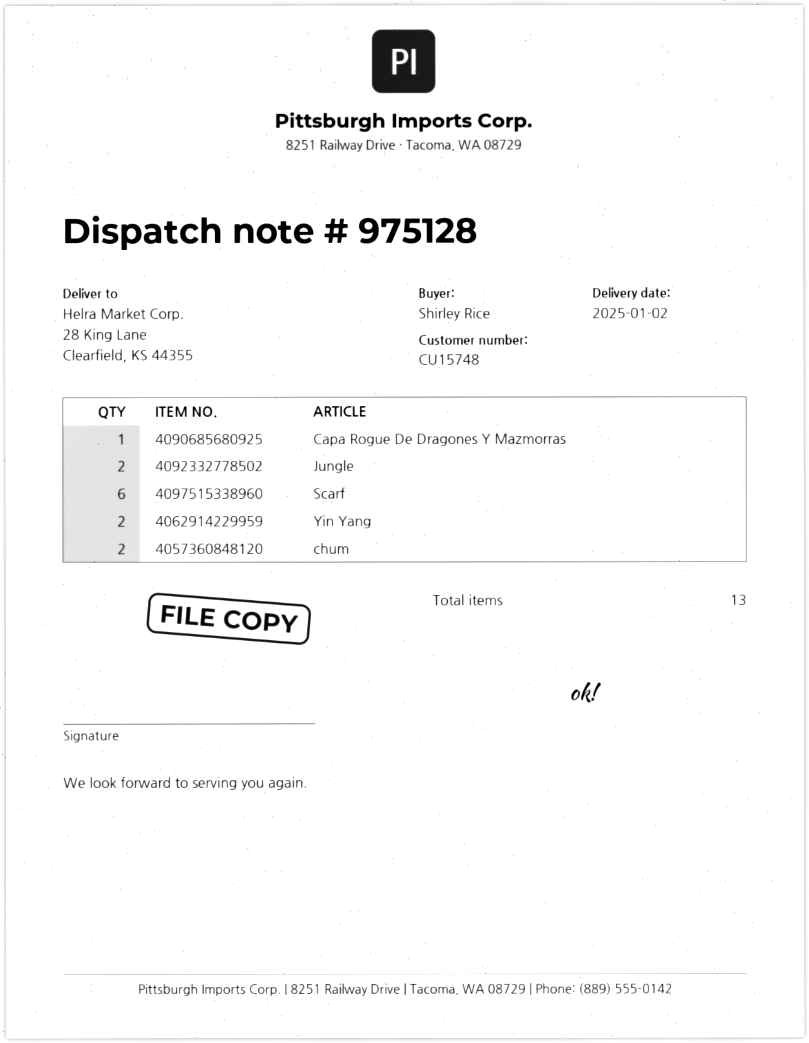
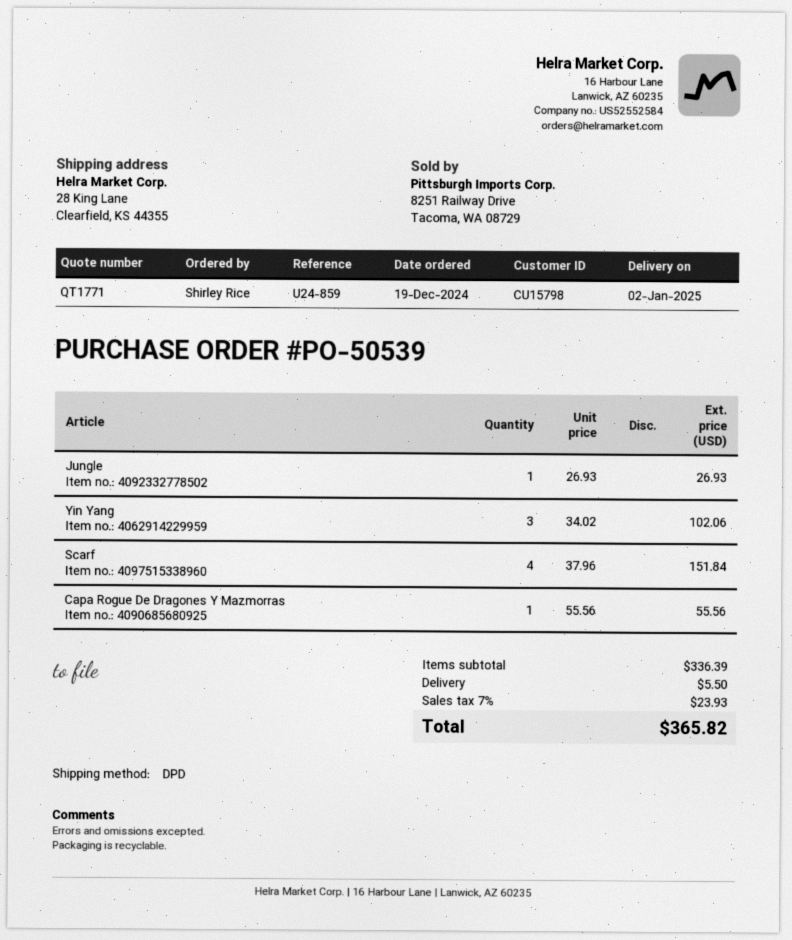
customer number: CU15748 -> CU15798
Jungle: 2 -> 1
Scarf: 6 -> 4
Yin Yang: 2 -> 3
chum: 2 -> none

